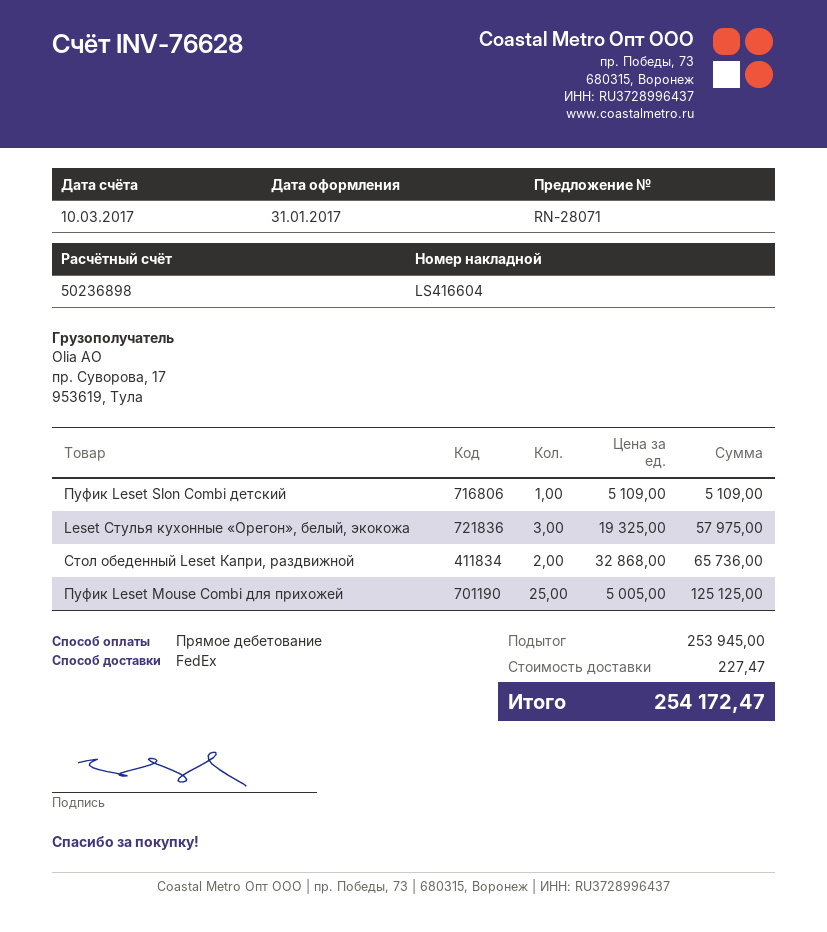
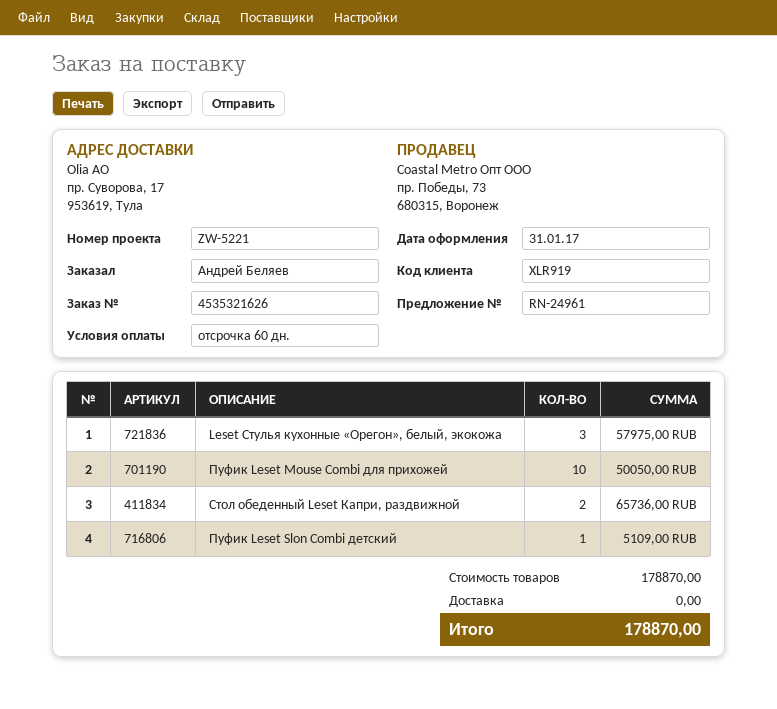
quote number: RN-28071 -> RN-24961
Пуфик Leset Mouse Combi для прихожей: 25 for 125125.00 -> 10 for 50050.00
subtotal: 253945.00 -> 178870.00
shipping: 227.47 -> 0.00
total: 254172.47 -> 178870.00

